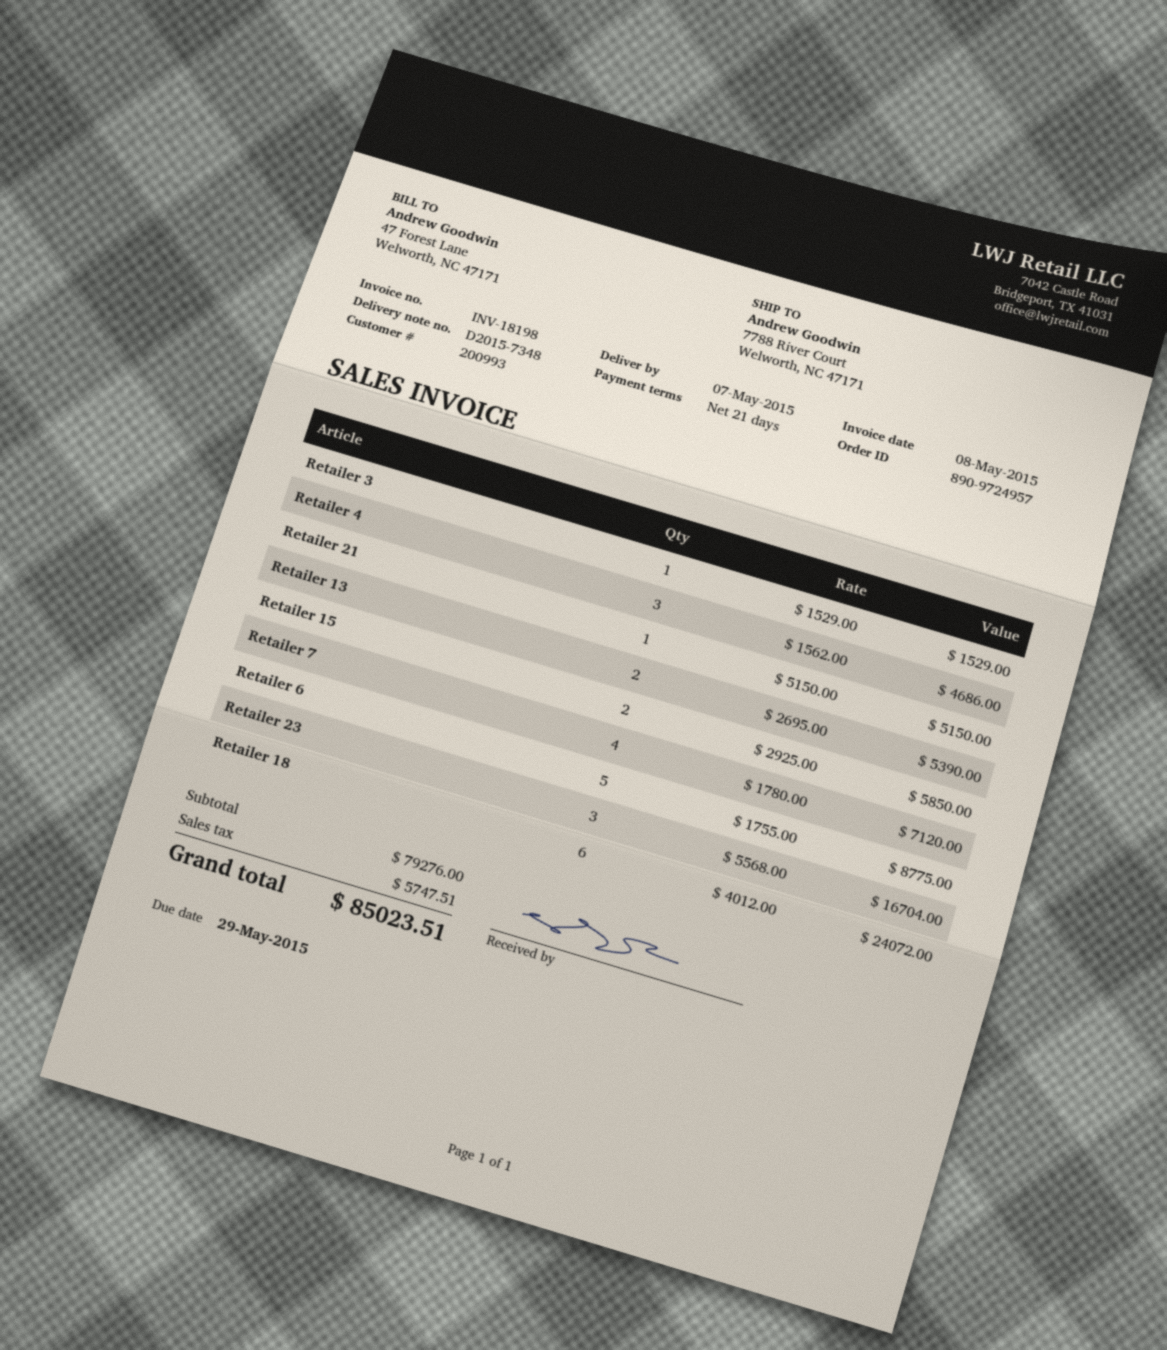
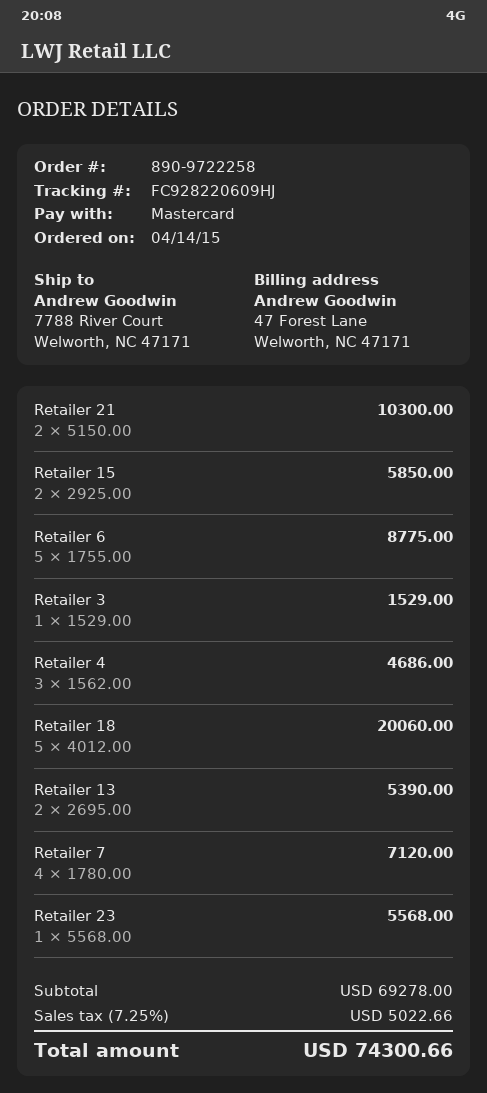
order number: 890-9724957 -> 890-9722258
Retailer 21: 1 x 5150.00 = 5150.00 -> 2 x 5150.00 = 10300.00
Retailer 23: 3 x 5568.00 = 16704.00 -> 1 x 5568.00 = 5568.00
Retailer 18: 6 x 4012.00 = 24072.00 -> 5 x 4012.00 = 20060.00
subtotal: 79276.00 -> 69278.00
tax: 5747.51 -> 5022.66
total: 85023.51 -> 74300.66

